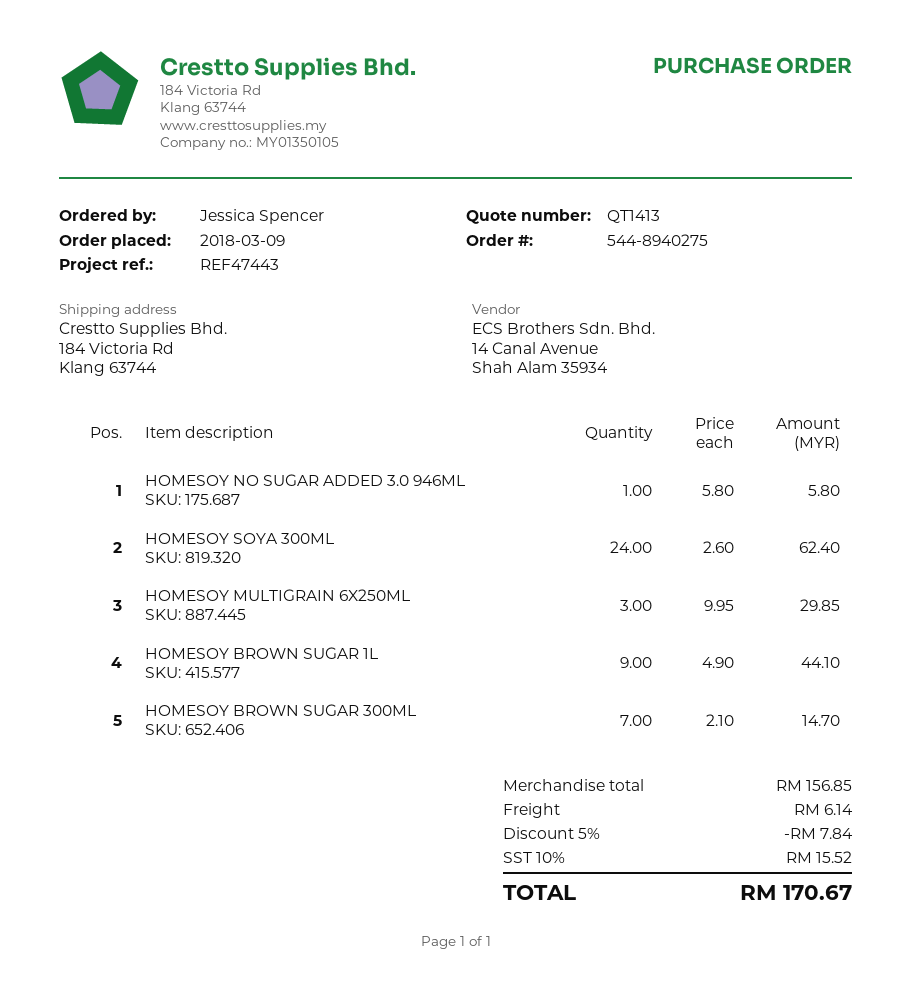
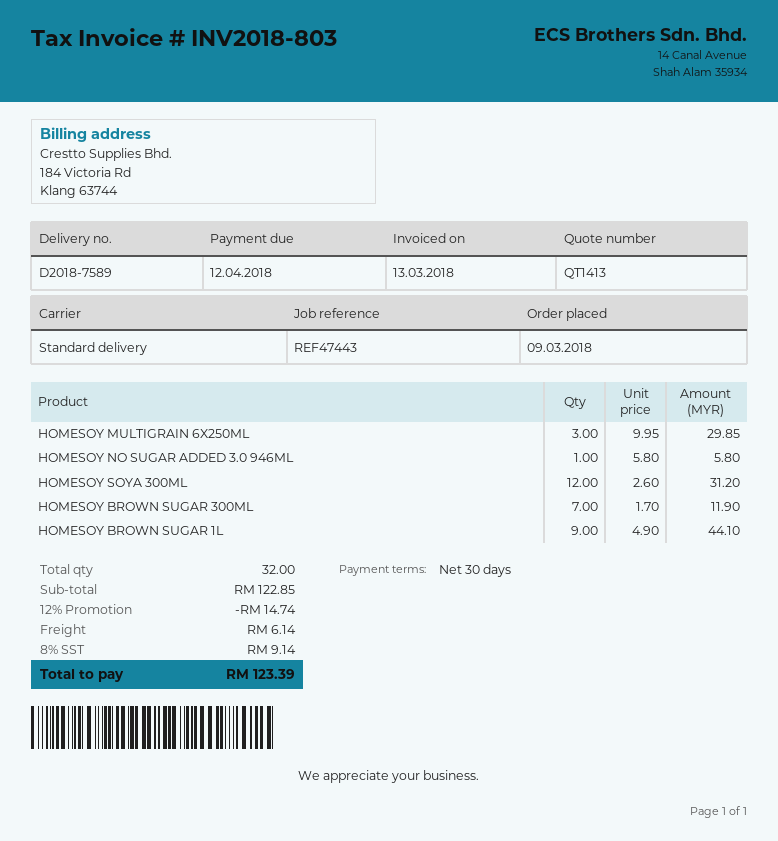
HOMESOY SOYA 300ML: 24 x 2.60 = 62.40 -> 12 x 2.60 = 31.20
HOMESOY BROWN SUGAR 300ML: 7 x 2.10 = 14.70 -> 7 x 1.70 = 11.90
subtotal: 156.85 -> 122.85
discount: 5% = 7.84 -> 12% = 14.74
tax: 10% = 15.52 -> 8% = 9.14
total: 170.67 -> 123.39

